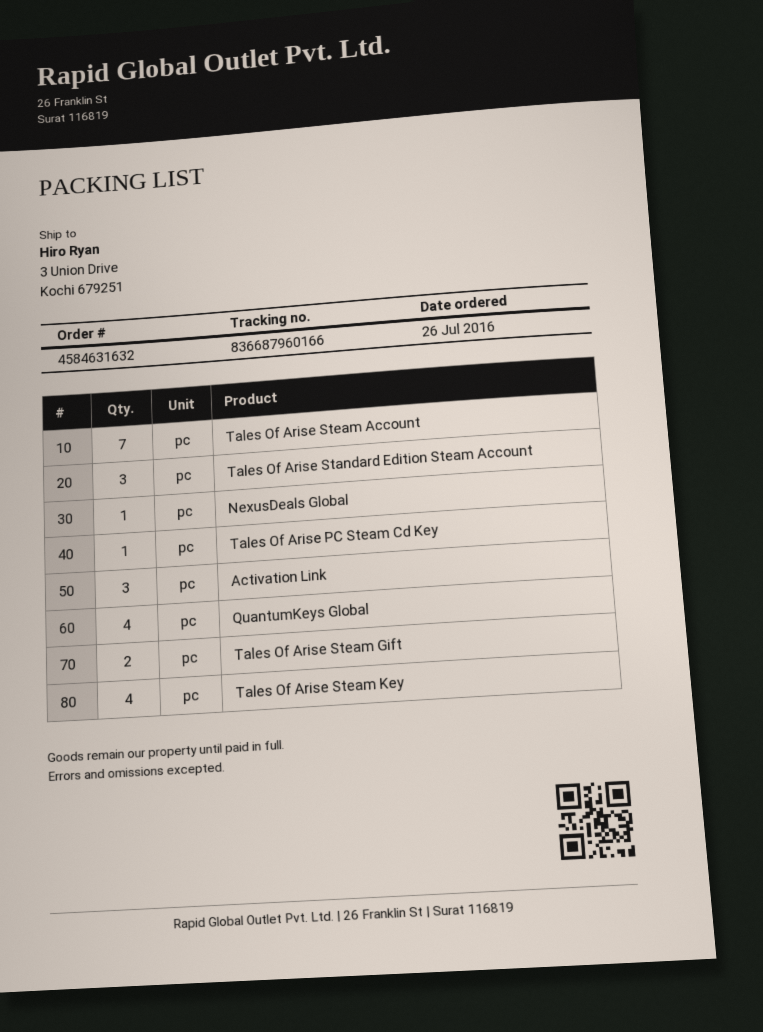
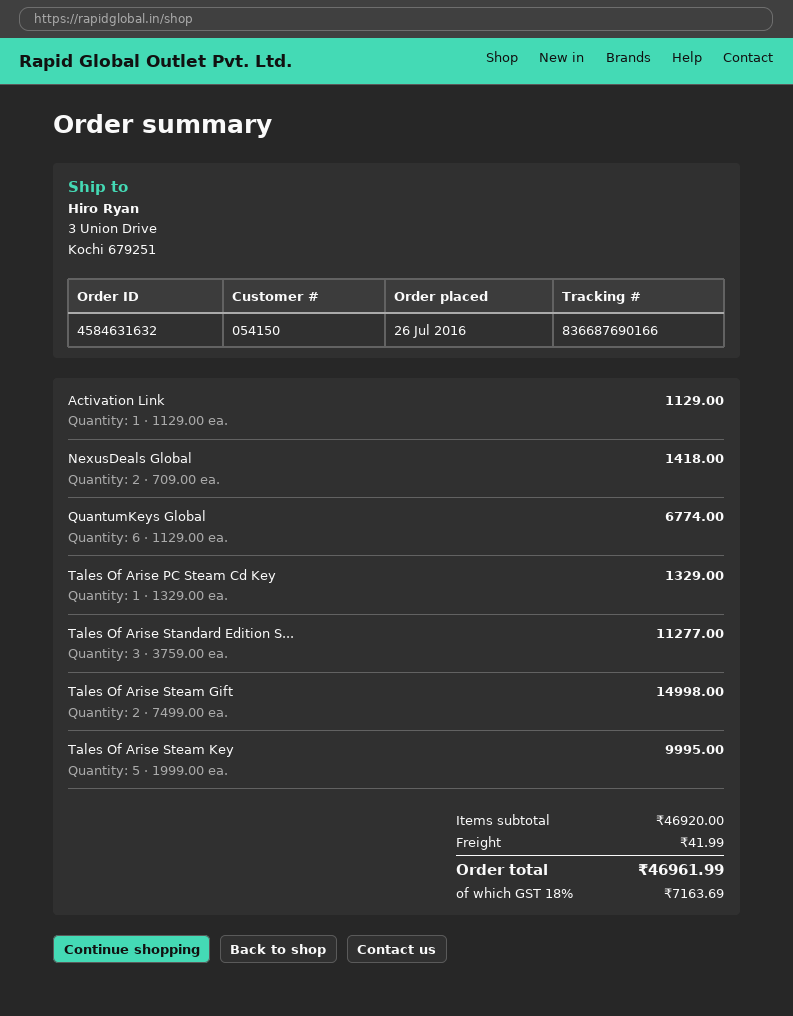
tracking number: 836687960166 -> 836687690166
Tales Of Arise Steam Account: 7 -> none
NexusDeals Global: 1 -> 2
Activation Link: 3 -> 1
QuantumKeys Global: 4 -> 6
Tales Of Arise Steam Key: 4 -> 5

